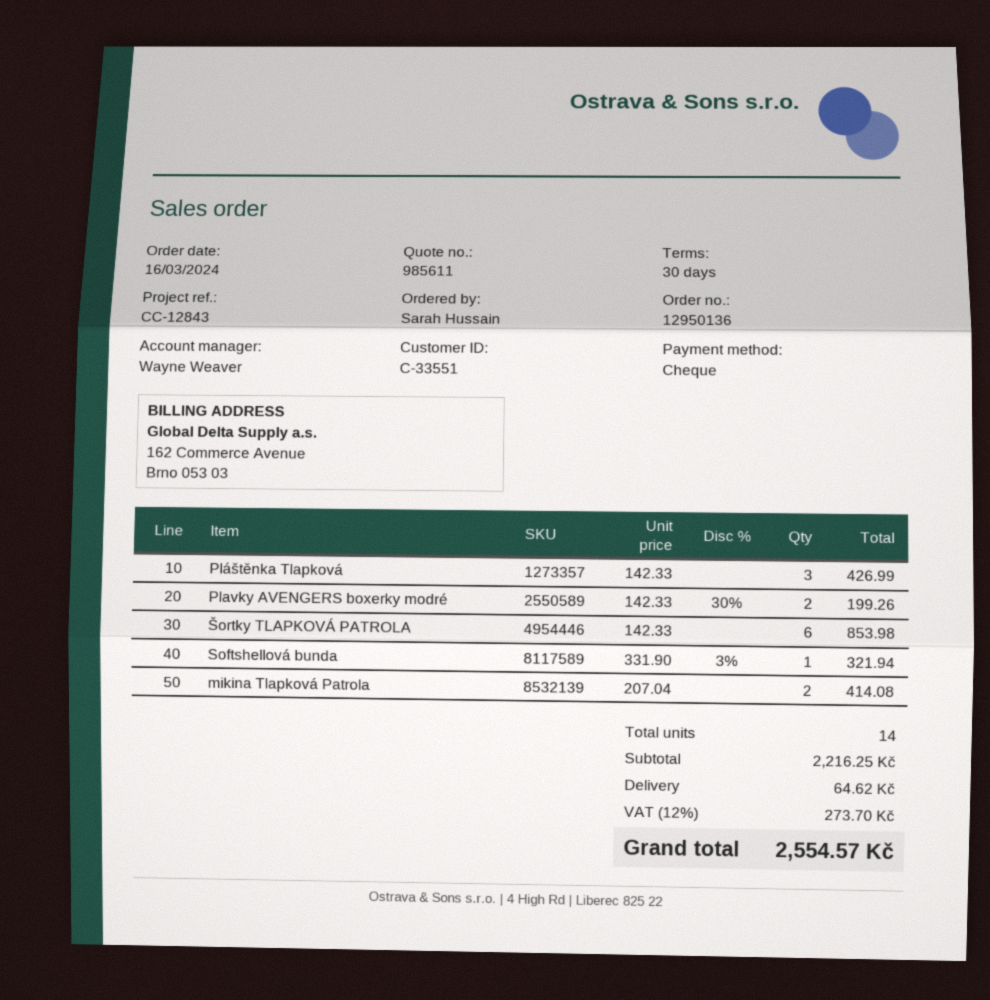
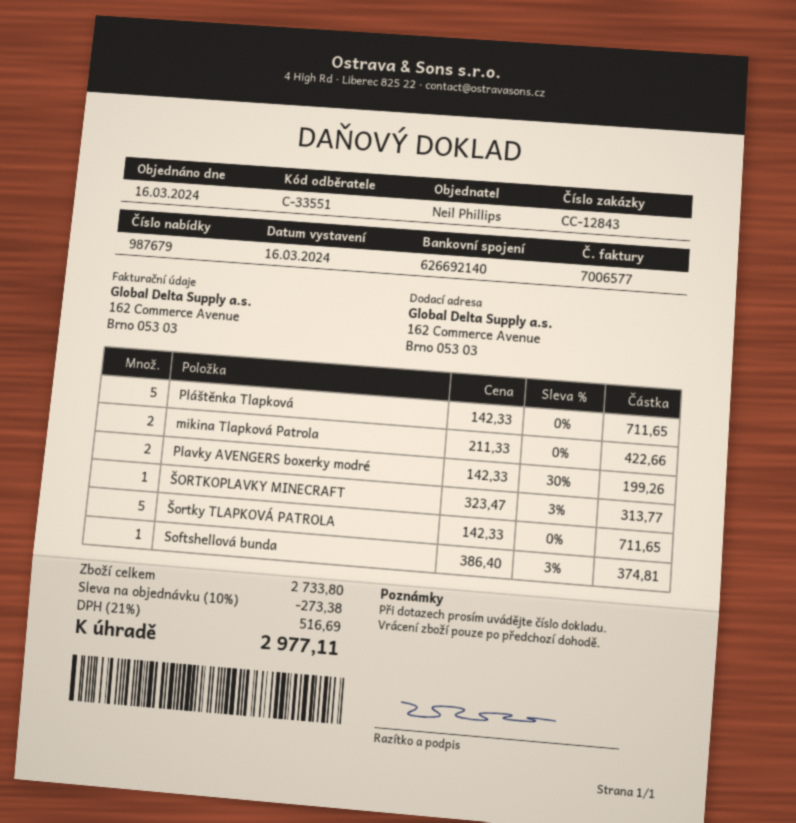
quote number: 985611 -> 987679
ordered by: Sarah Hussain -> Neil Phillips
Pláštěnka Tlapková: 3 x 142.33 = 426.99 -> 5 x 142.33 = 711.65
Šortky TLAPKOVÁ PATROLA: 6 x 142.33 = 853.98 -> 5 x 142.33 = 711.65
Softshellová bunda: 1 x 331.90 - 3% = 321.94 -> 1 x 386.40 - 3% = 374.81
mikina Tlapková Patrola: 2 x 207.04 = 414.08 -> 2 x 211.33 = 422.66
ŠORTKOPLAVKY MINECRAFT: none -> 1 x 323.47 - 3% = 313.77
subtotal: 2216.25 -> 2733.80
discount: none -> 10% = 273.38
shipping: 64.62 -> none
tax: 12% = 273.70 -> 21% = 516.69
total: 2554.57 -> 2977.11

